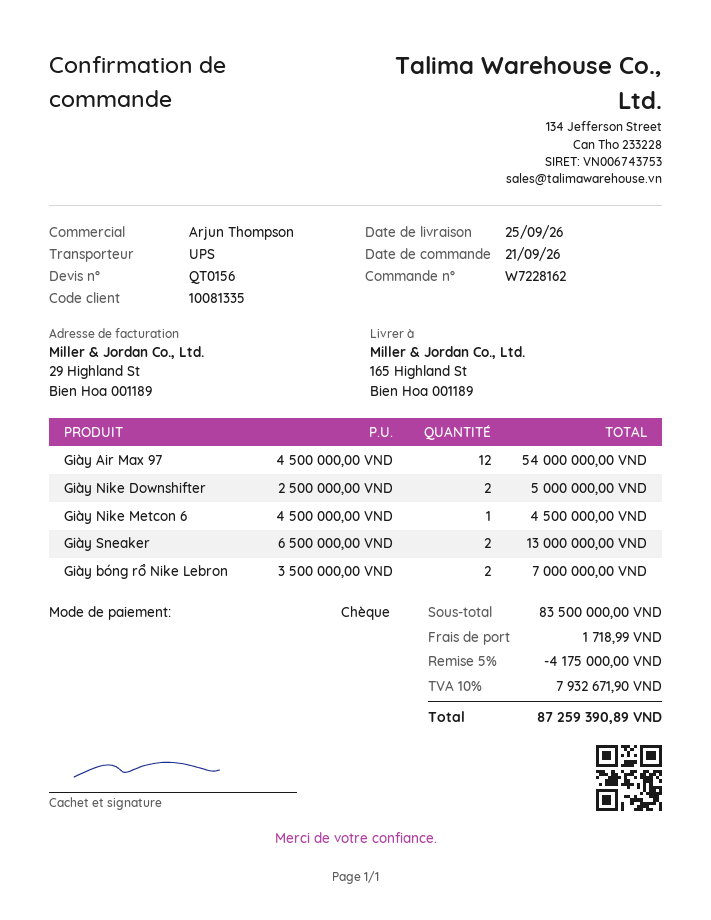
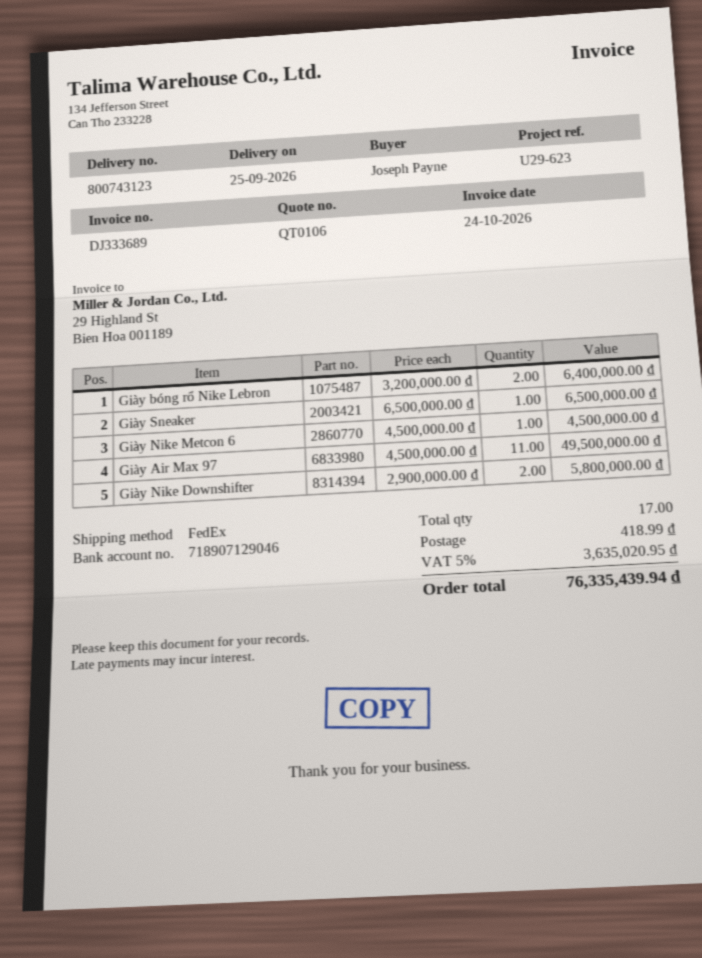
quote number: QT0156 -> QT0106
shipping method: UPS -> FedEx
Giày Air Max 97: 12 x 4500000.00 = 54000000.00 -> 11 x 4500000.00 = 49500000.00
Giày Nike Downshifter: 2 x 2500000.00 = 5000000.00 -> 2 x 2900000.00 = 5800000.00
Giày Sneaker: 2 x 6500000.00 = 13000000.00 -> 1 x 6500000.00 = 6500000.00
Giày bóng rổ Nike Lebron: 2 x 3500000.00 = 7000000.00 -> 2 x 3200000.00 = 6400000.00
discount: 5% = 4175000.00 -> none
shipping: 1718.99 -> 418.99
tax: 10% = 7932671.90 -> 5% = 3635020.95
total: 87259390.89 -> 76335439.94

